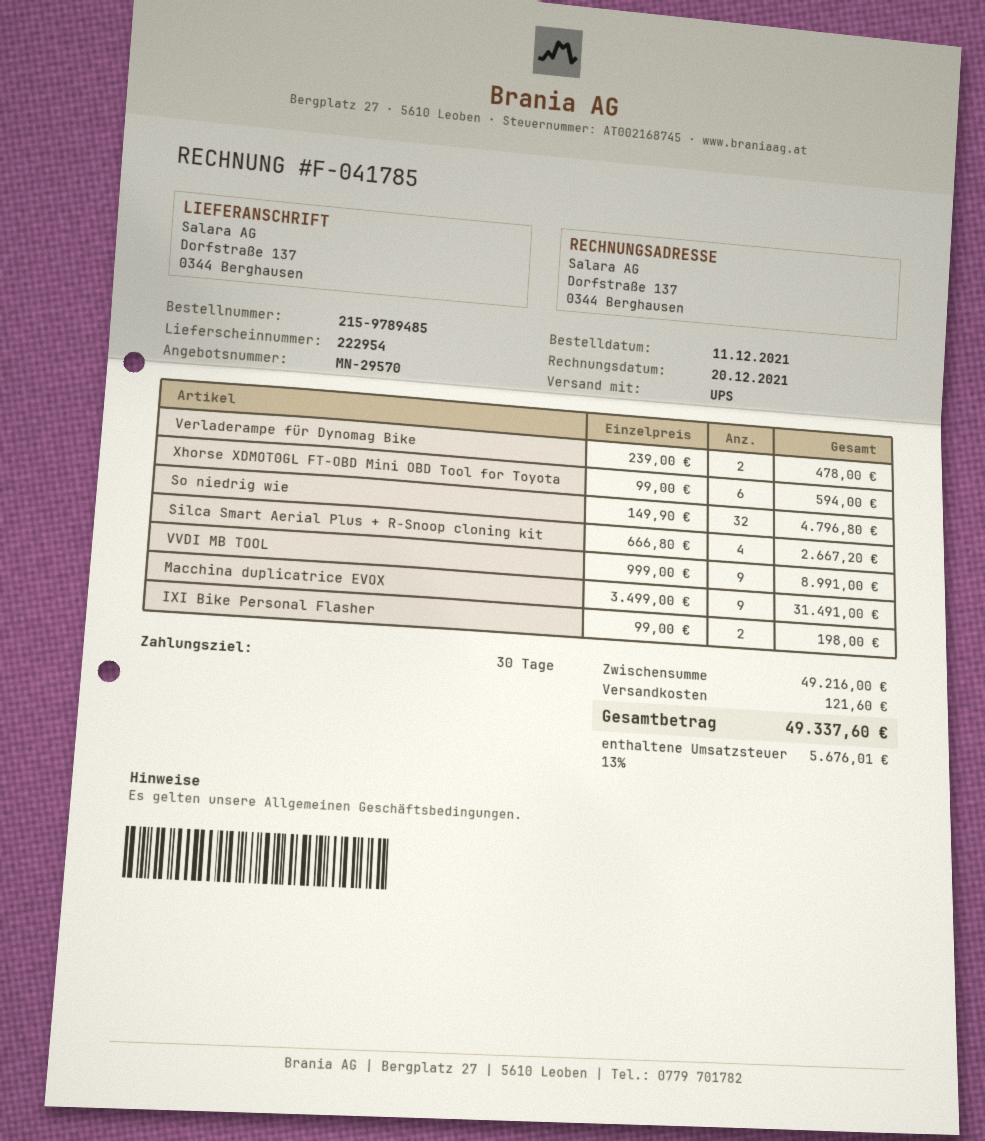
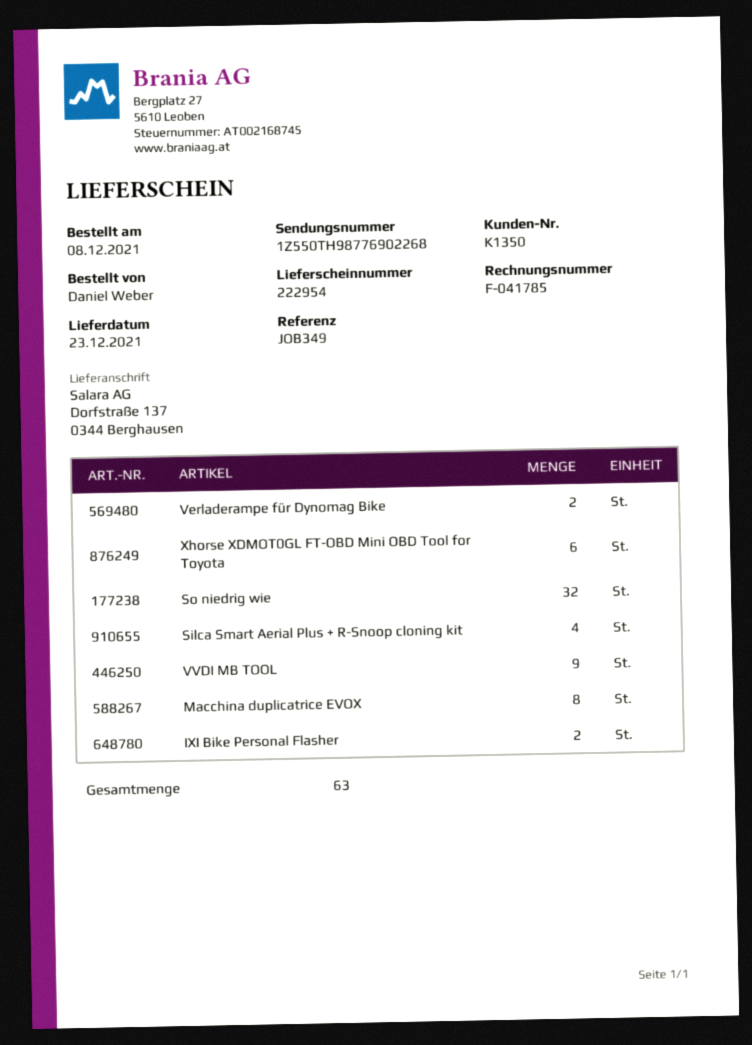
order date: 2021-12-11 -> 2021-12-08
Macchina duplicatrice EVOX: 9 -> 8

